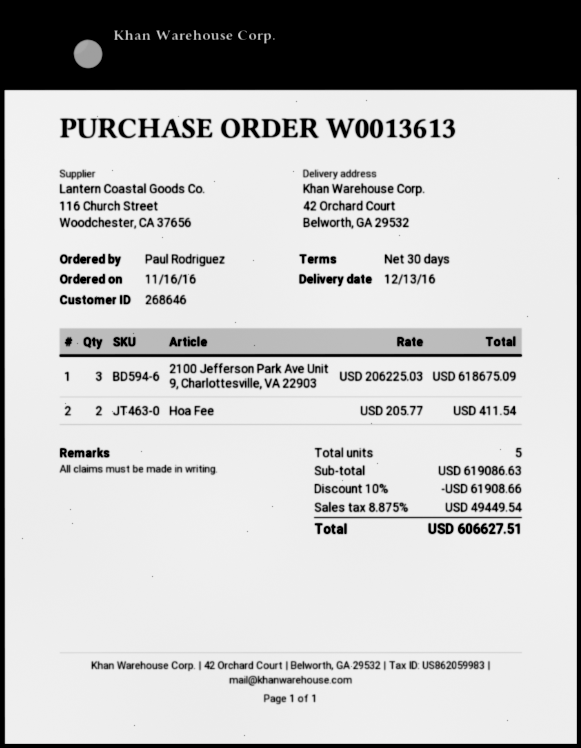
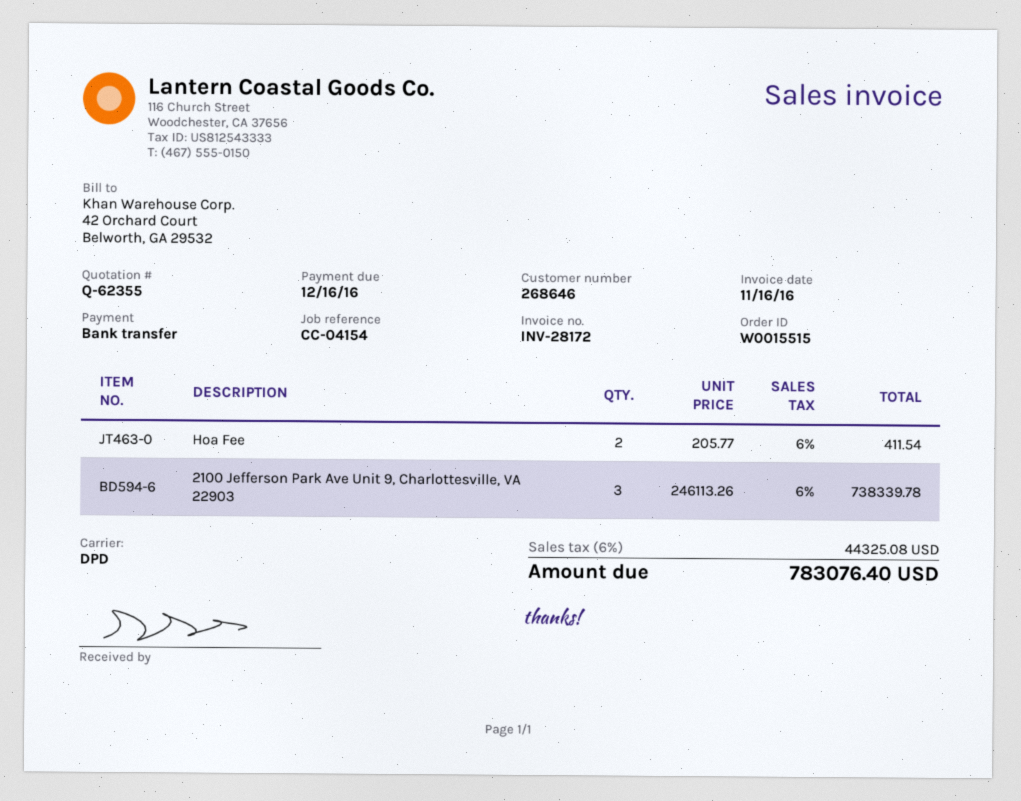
order number: W0013613 -> W0015515
2100 Jefferson Park Ave Unit 9, Charlottesville, VA 22903: 3 x 206225.03 = 618675.09 -> 3 x 246113.26 = 738339.78
discount: 10% = 61908.66 -> none
tax: 8.875% = 49449.54 -> 6% = 44325.08
total: 606627.51 -> 783076.40

